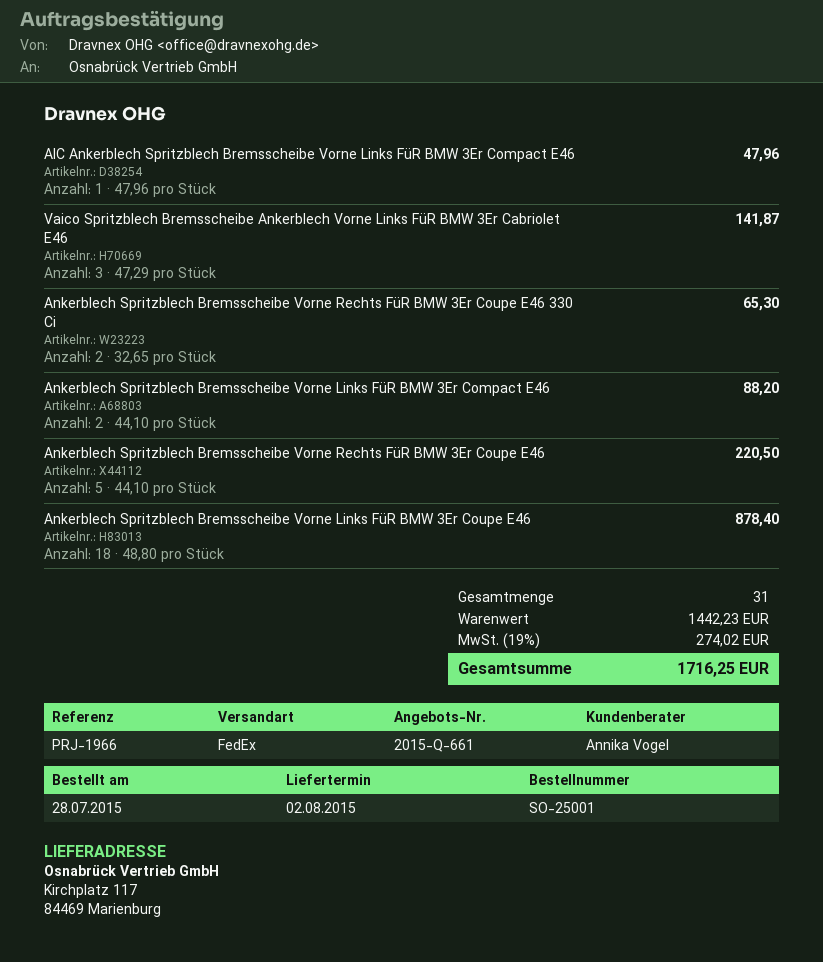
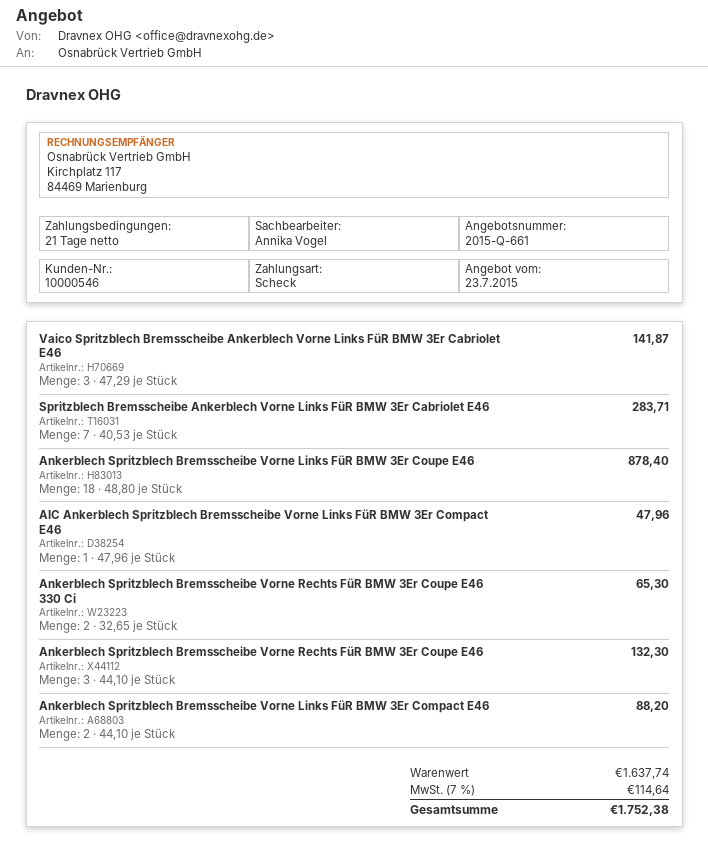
Ankerblech Spritzblech Bremsscheibe Vorne Rechts FüR BMW 3Er Coupe E46: 5 x 44.10 = 220.50 -> 3 x 44.10 = 132.30
Spritzblech Bremsscheibe Ankerblech Vorne Links FüR BMW 3Er Cabriolet E46: none -> 7 x 40.53 = 283.71
subtotal: 1442.23 -> 1637.74
tax: 19% = 274.02 -> 7% = 114.64
total: 1716.25 -> 1752.38

